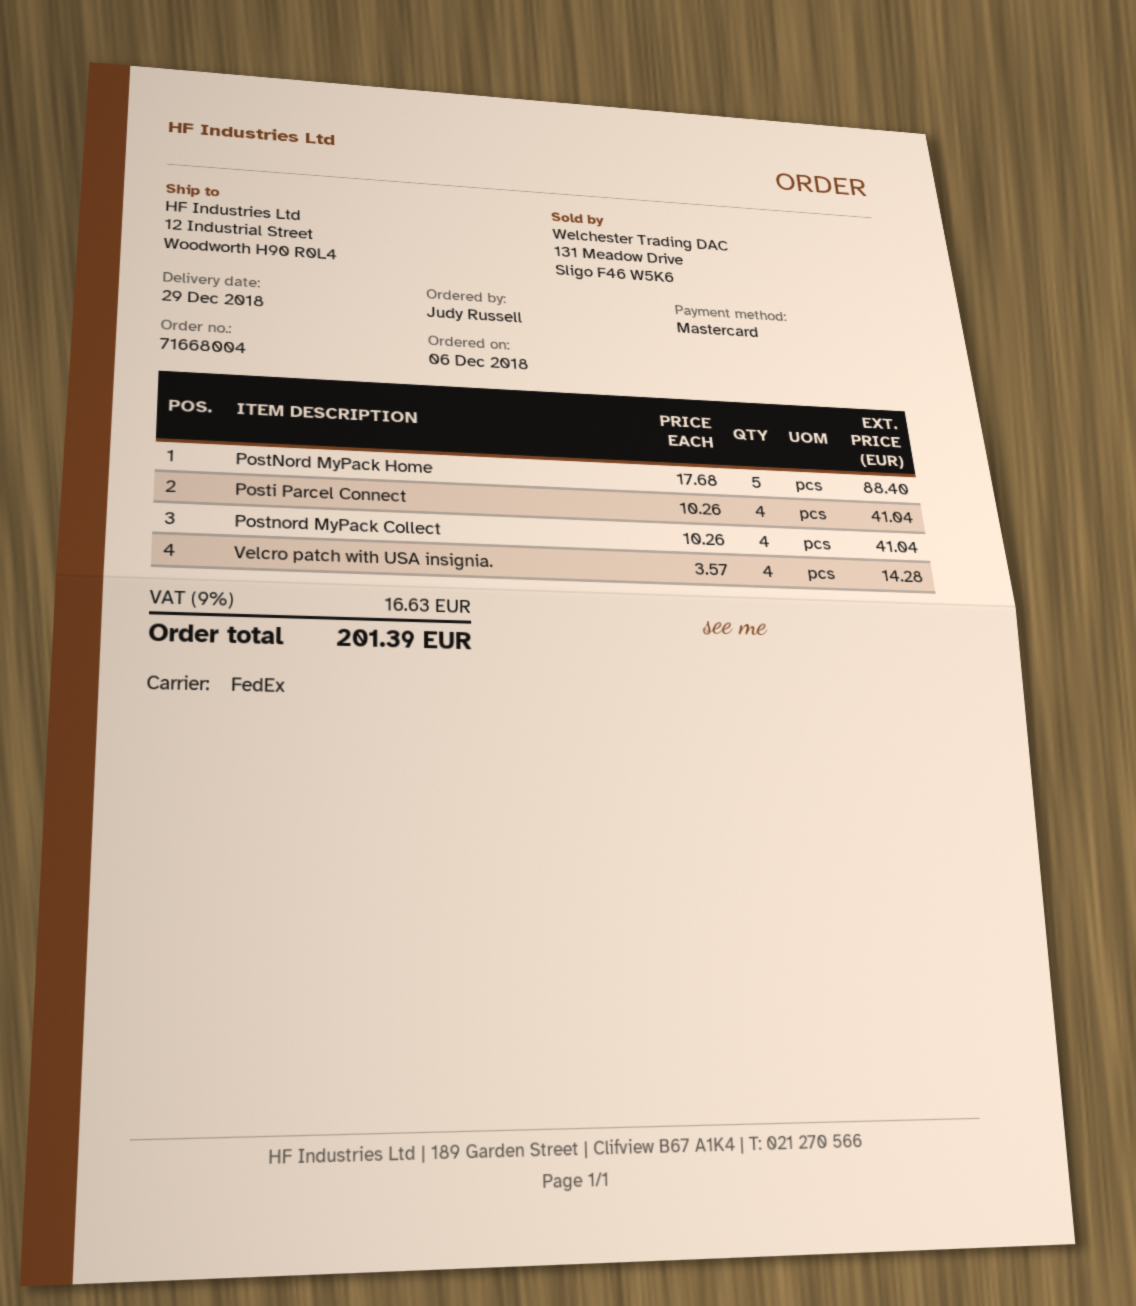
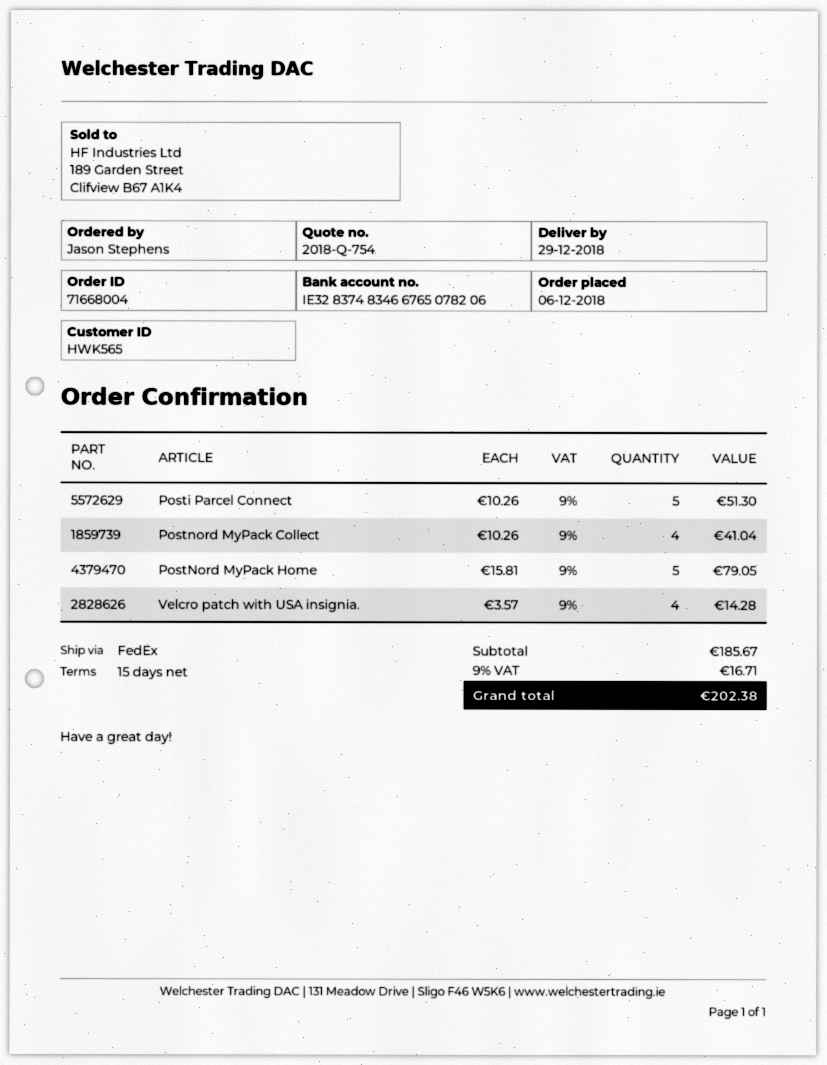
ordered by: Judy Russell -> Jason Stephens
PostNord MyPack Home: 5 x 17.68 = 88.40 -> 5 x 15.81 = 79.05
Posti Parcel Connect: 4 x 10.26 = 41.04 -> 5 x 10.26 = 51.30
tax: 9% = 16.63 -> 9% = 16.71
total: 201.39 -> 202.38

